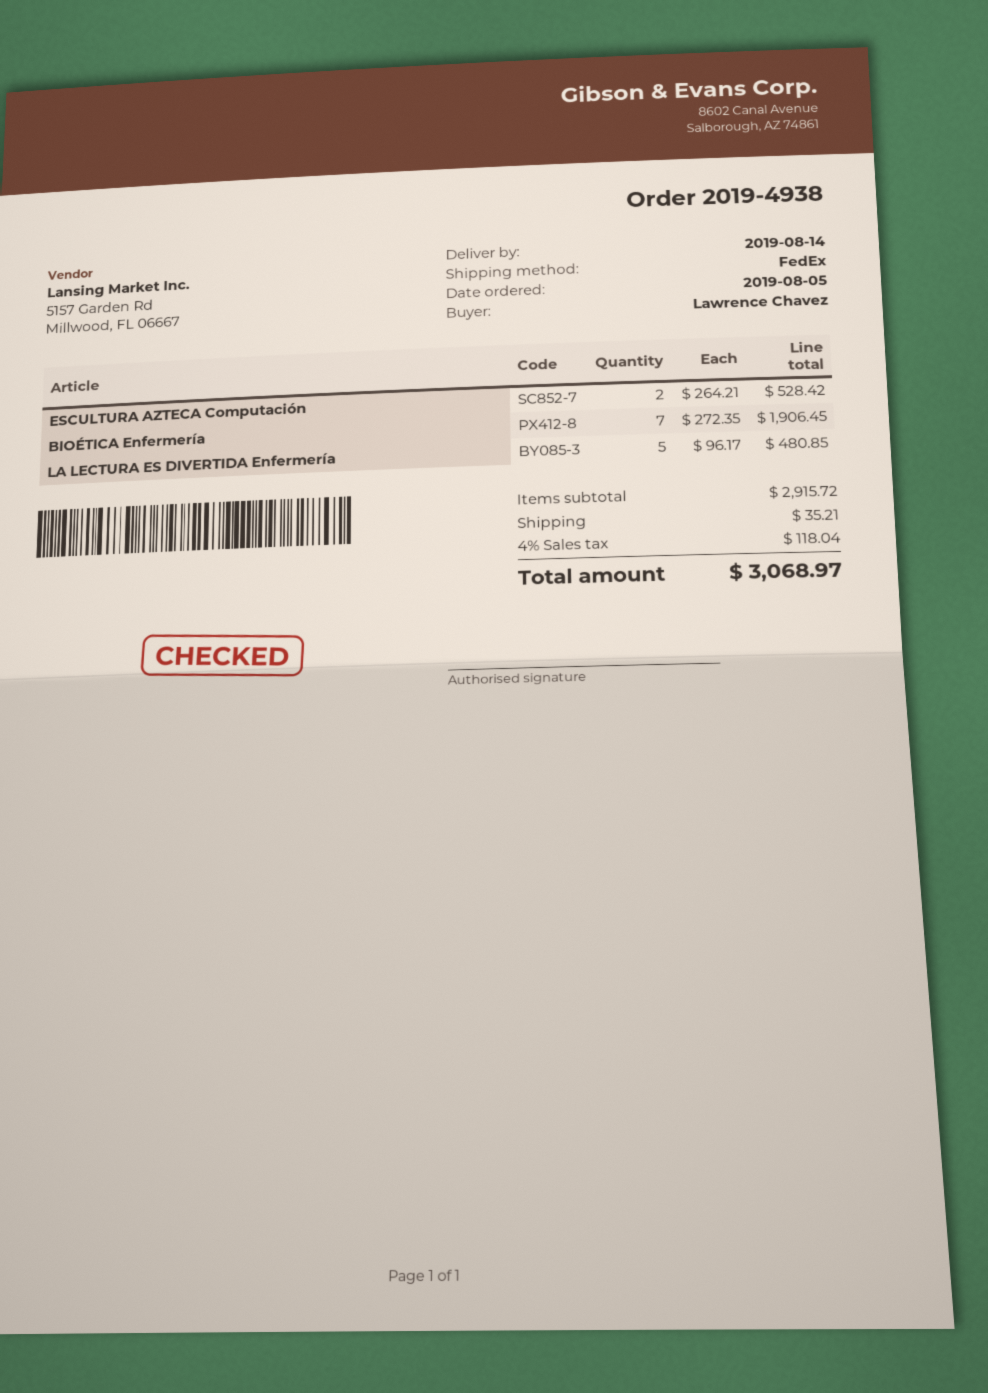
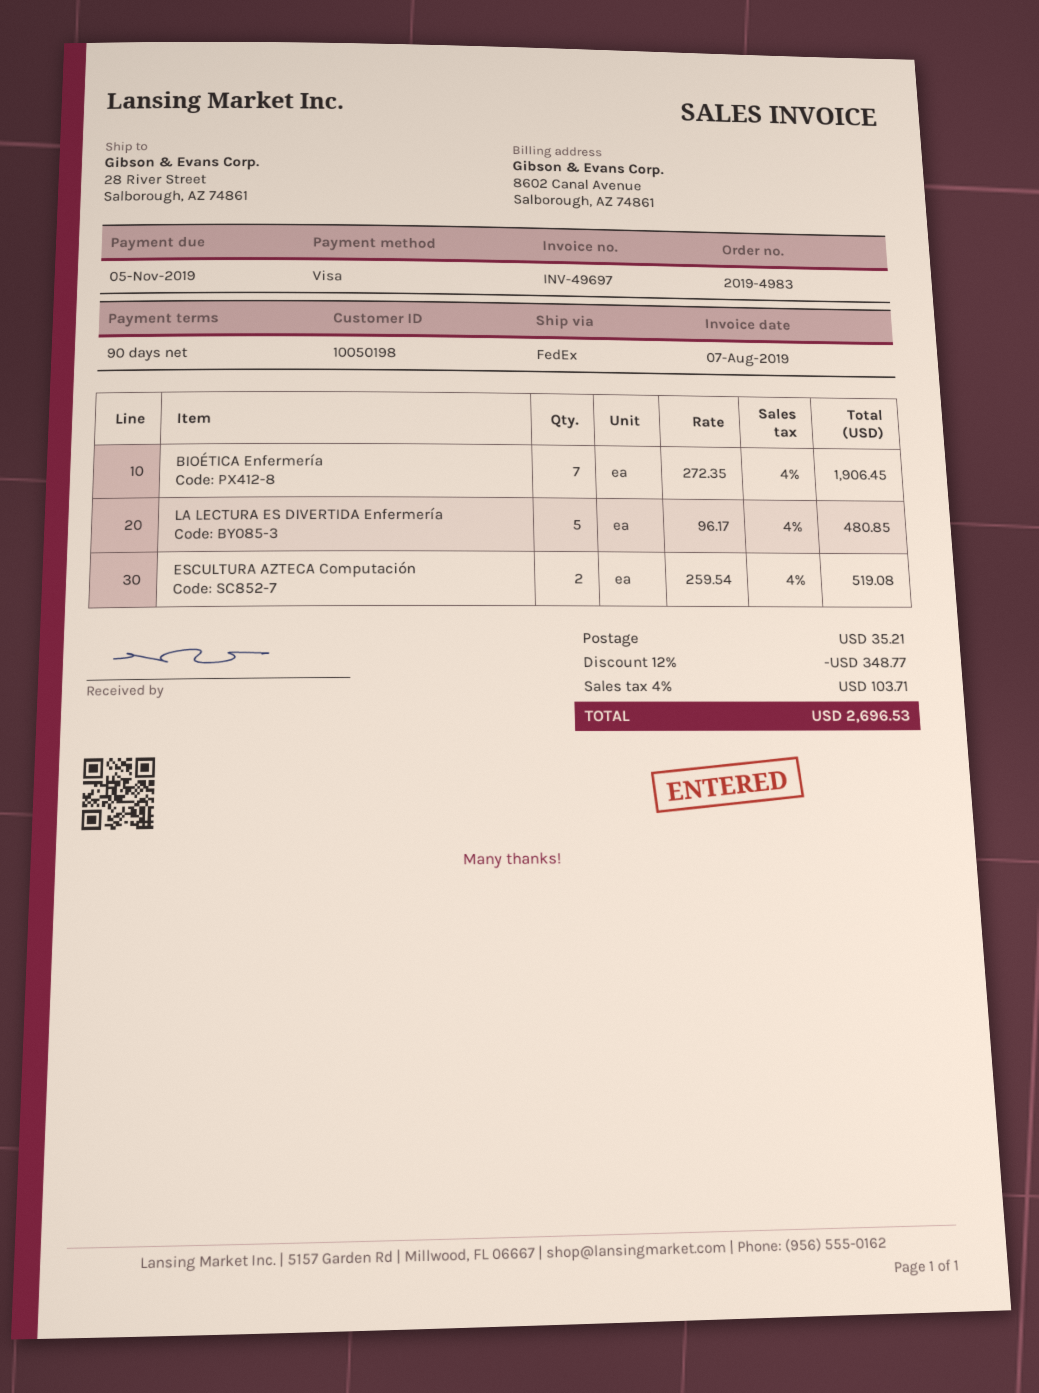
order number: 2019-4938 -> 2019-4983
ESCULTURA AZTECA Computación: 2 x 264.21 = 528.42 -> 2 x 259.54 = 519.08
discount: none -> 12% = 348.77
tax: 4% = 118.04 -> 4% = 103.71
total: 3068.97 -> 2696.53

